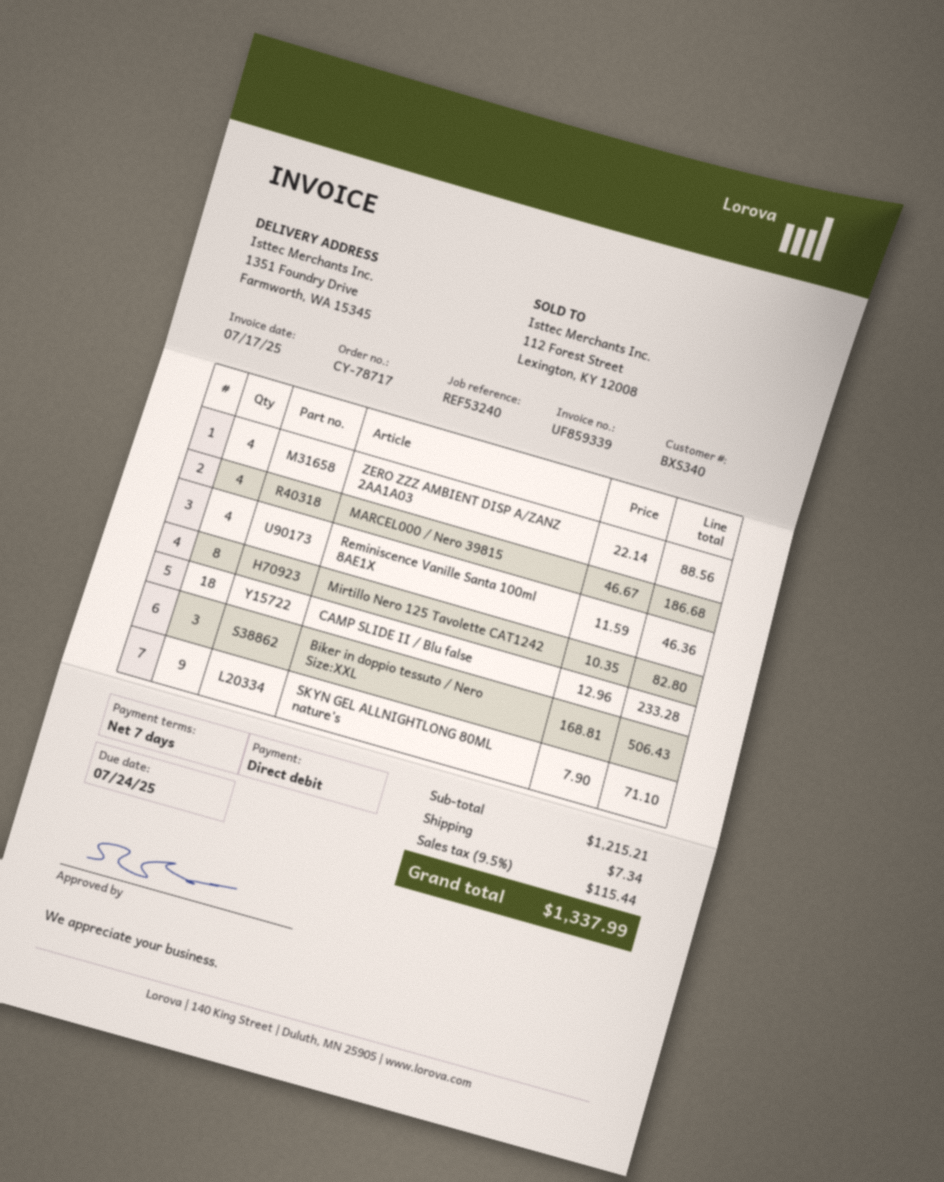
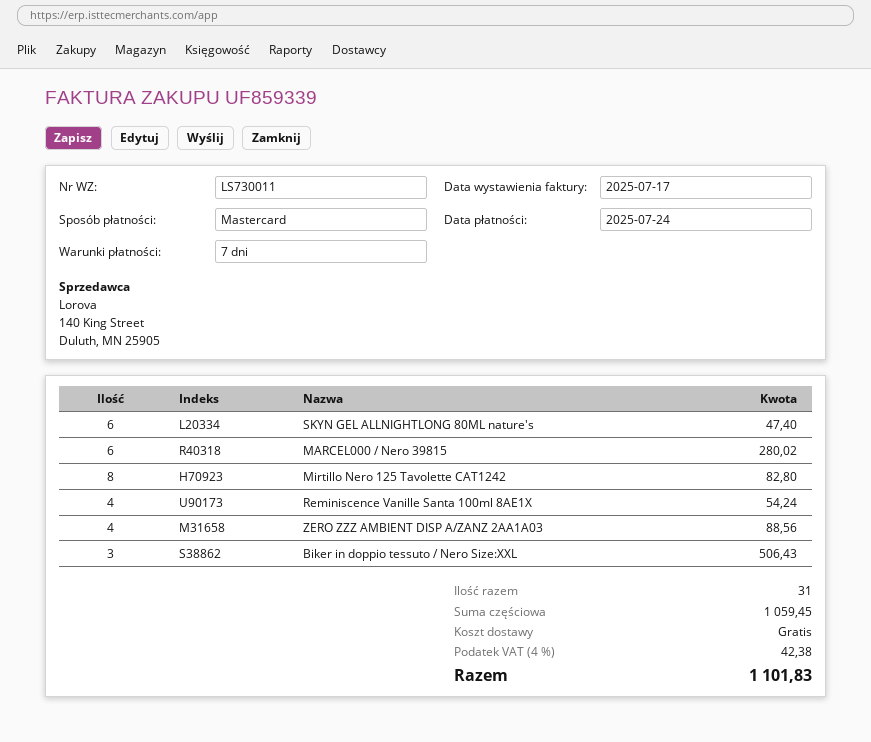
payment method: direct debit -> Mastercard
MARCEL000 / Nero 39815: 4 for 186.68 -> 6 for 280.02
Reminiscence Vanille Santa 100ml 8AE1X: 4 for 46.36 -> 4 for 54.24
CAMP SLIDE II / Blu false: 18 for 233.28 -> none
SKYN GEL ALLNIGHTLONG 80ML nature's: 9 for 71.10 -> 6 for 47.40
subtotal: 1215.21 -> 1059.45
shipping: 7.34 -> 0.00
tax: 9.5% = 115.44 -> 4% = 42.38
total: 1337.99 -> 1101.83

